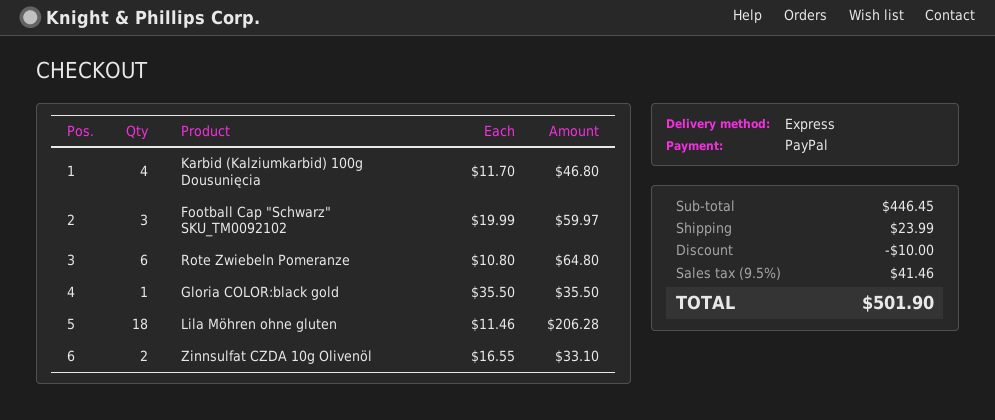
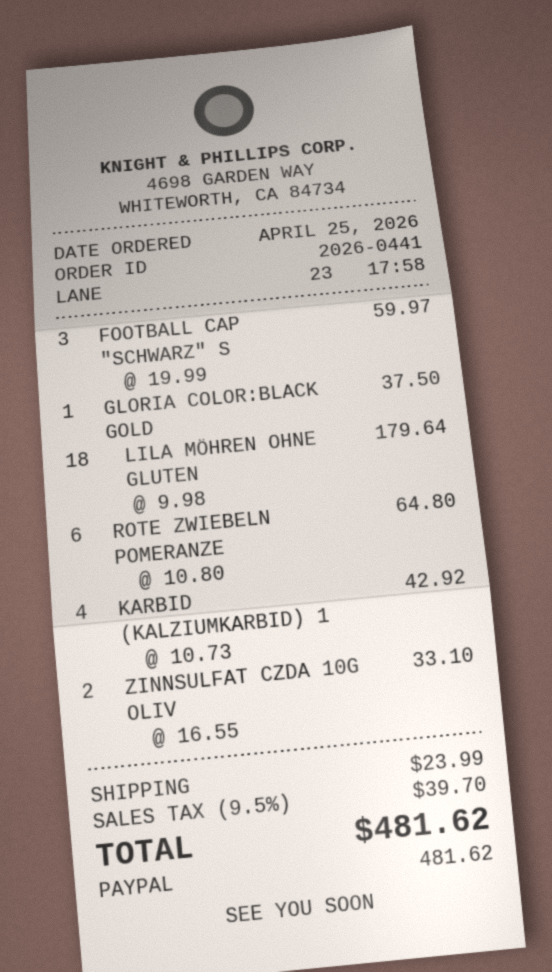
Karbid (Kalziumkarbid) 100g Dousunięcia: 4 x 11.70 = 46.80 -> 4 x 10.73 = 42.92
Gloria COLOR:black gold: 1 x 35.50 = 35.50 -> 1 x 37.50 = 37.50
Lila Möhren ohne gluten: 18 x 11.46 = 206.28 -> 18 x 9.98 = 179.64
discount: 10.00 -> none
tax: 9.5% = 41.46 -> 9.5% = 39.70
total: 501.90 -> 481.62

